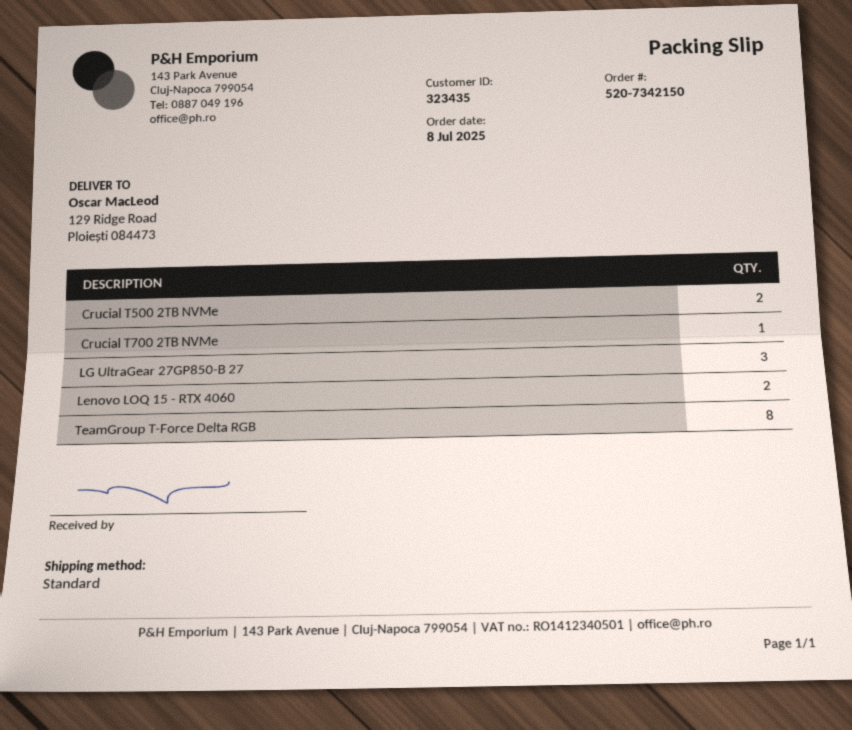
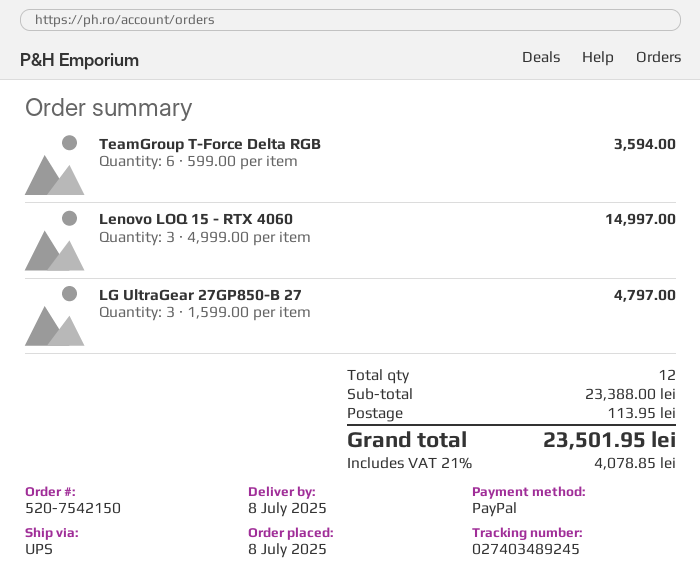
order number: 520-7342150 -> 520-7542150
shipping method: standard -> UPS
Crucial T500 2TB NVMe: 2 -> none
Crucial T700 2TB NVMe: 1 -> none
Lenovo LOQ 15 - RTX 4060: 2 -> 3
TeamGroup T-Force Delta RGB: 8 -> 6

